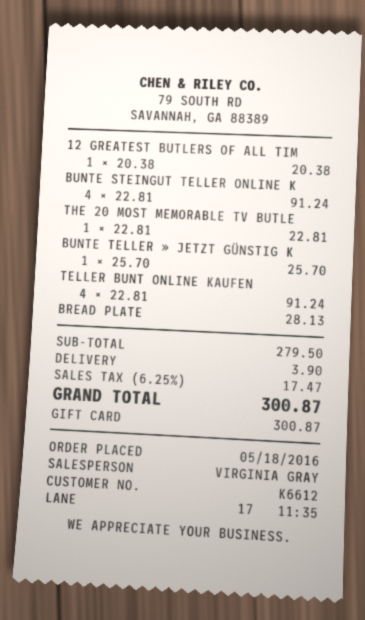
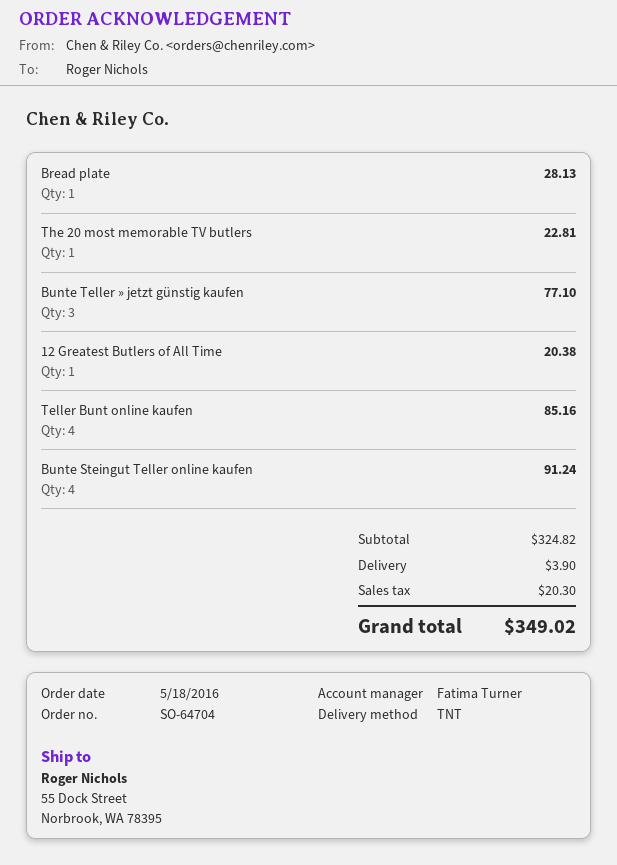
sales rep: VIRGINIA GRAY -> Fatima Turner
BUNTE TELLER » JETZT GÜNSTIG K: 1 for 25.70 -> 3 for 77.10
TELLER BUNT ONLINE KAUFEN: 4 for 91.24 -> 4 for 85.16
subtotal: 279.50 -> 324.82
tax: 17.47 -> 20.30
total: 300.87 -> 349.02

